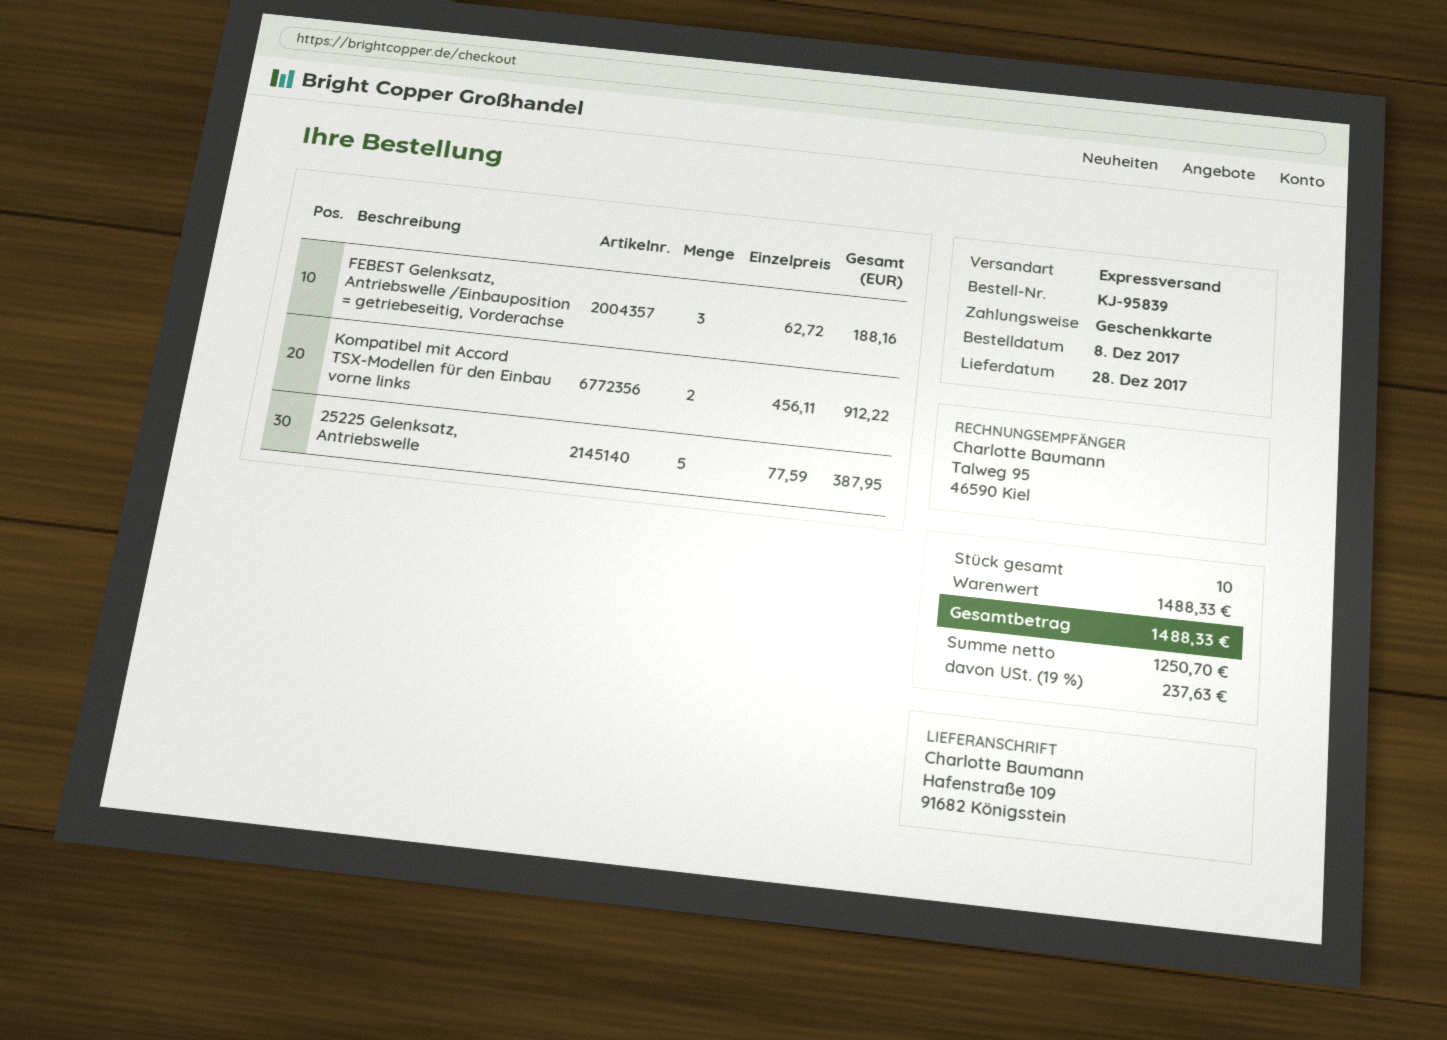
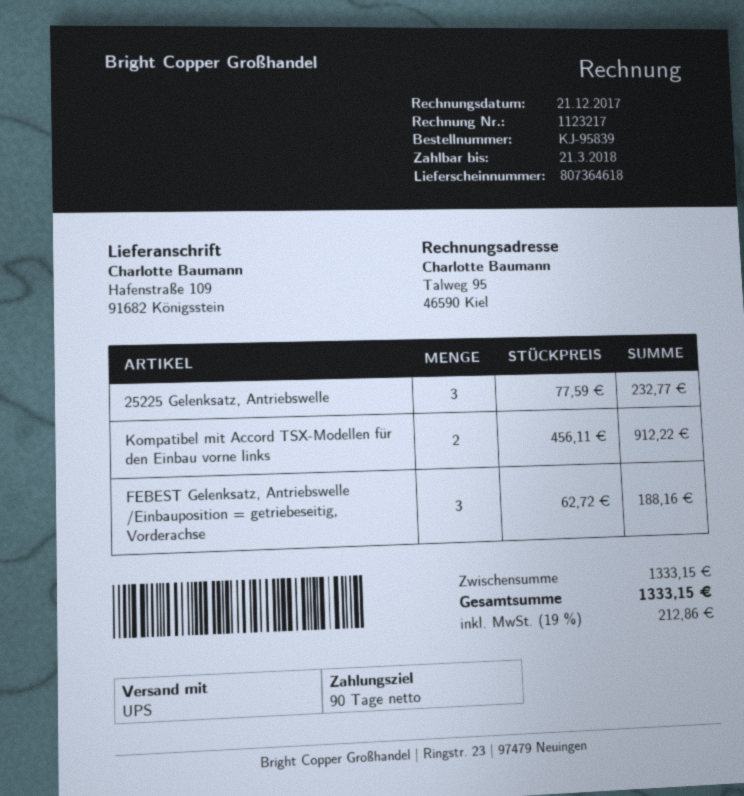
shipping method: express -> UPS
25225 Gelenksatz, Antriebswelle: 5 x 77.59 = 387.95 -> 3 x 77.59 = 232.77
subtotal: 1488.33 -> 1333.15
tax: 19% = 237.63 -> 19% = 212.86
total: 1488.33 -> 1333.15

